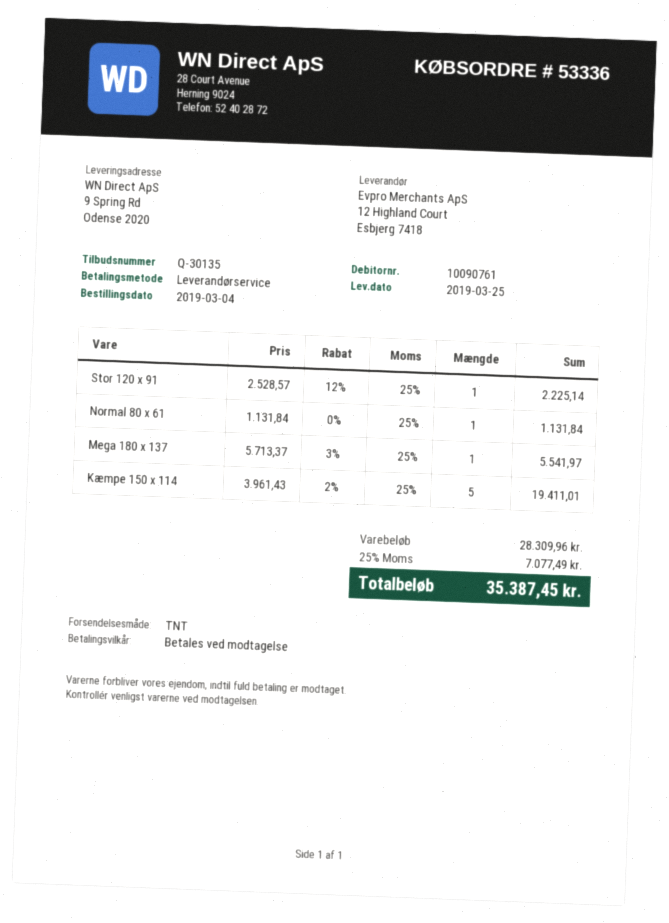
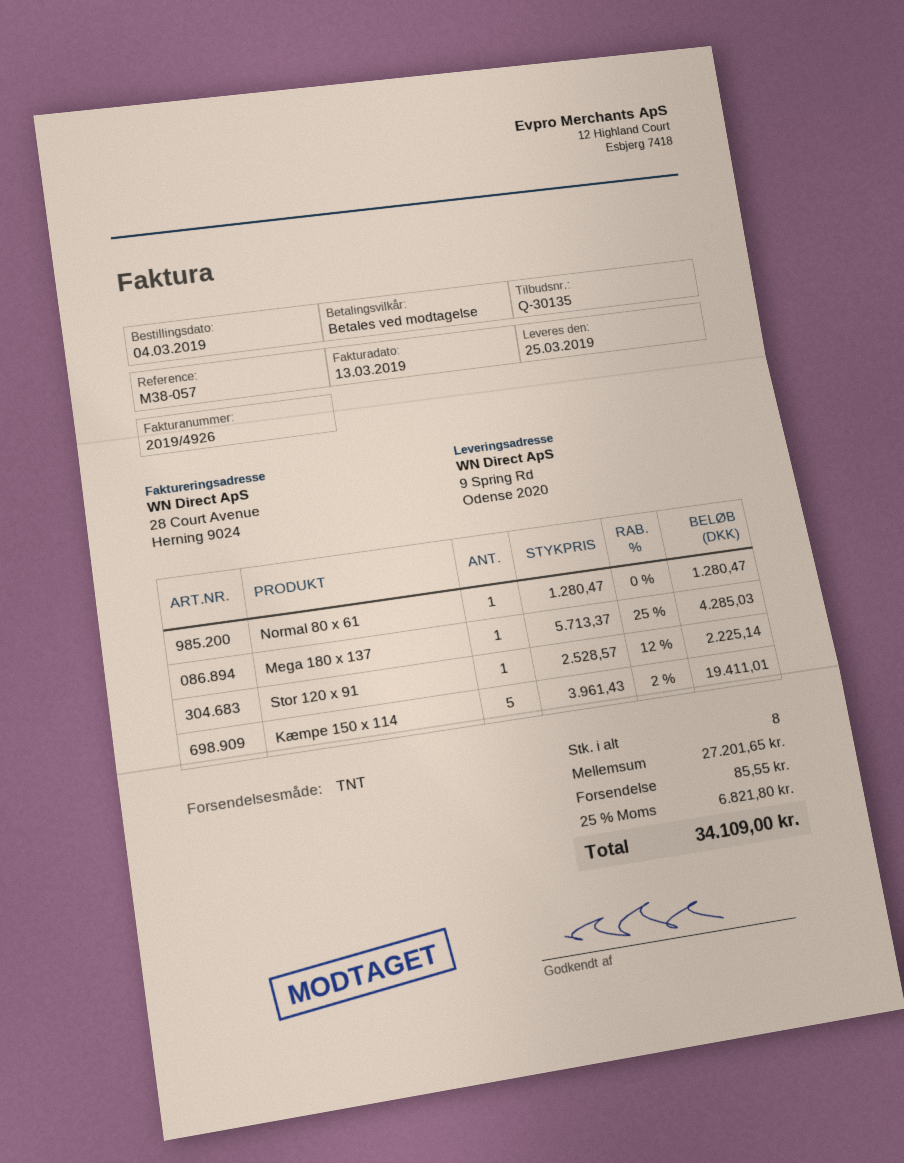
Normal 80 x 61: 1 x 1131.84 = 1131.84 -> 1 x 1280.47 = 1280.47
Mega 180 x 137: 1 x 5713.37 - 3% = 5541.97 -> 1 x 5713.37 - 25% = 4285.03
subtotal: 28309.96 -> 27201.65
shipping: none -> 85.55
tax: 25% = 7077.49 -> 25% = 6821.80
total: 35387.45 -> 34109.00

